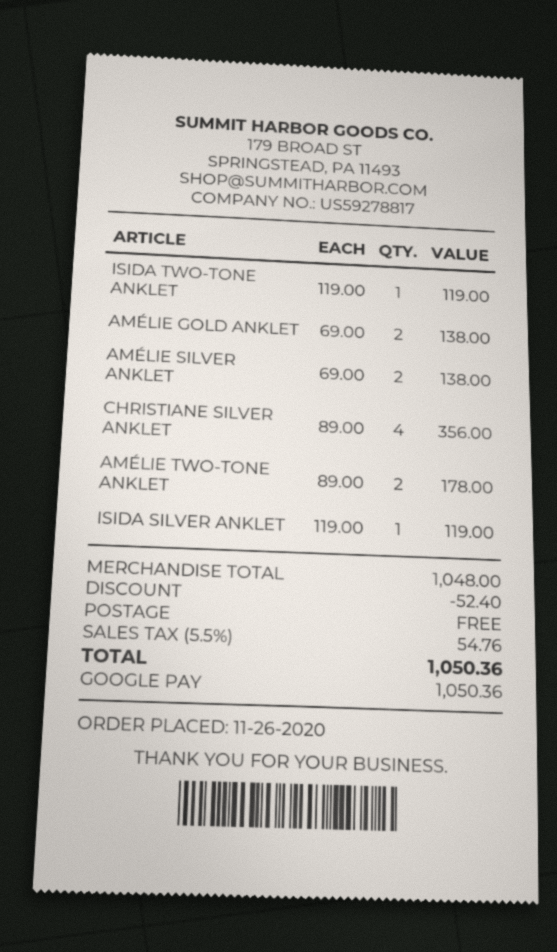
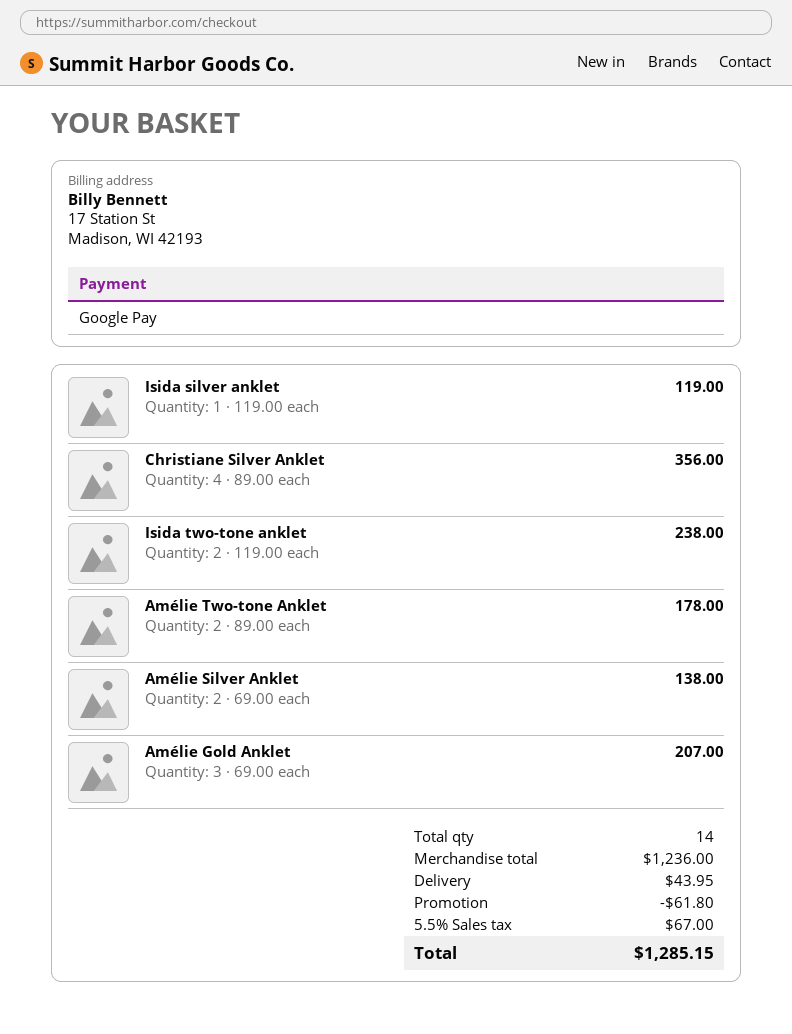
ISIDA TWO-TONE ANKLET: 1 x 119.00 = 119.00 -> 2 x 119.00 = 238.00
AMÉLIE GOLD ANKLET: 2 x 69.00 = 138.00 -> 3 x 69.00 = 207.00
subtotal: 1048.00 -> 1236.00
discount: 52.40 -> 61.80
shipping: 0.00 -> 43.95
tax: 5.5% = 54.76 -> 5.5% = 67.00
total: 1050.36 -> 1285.15

